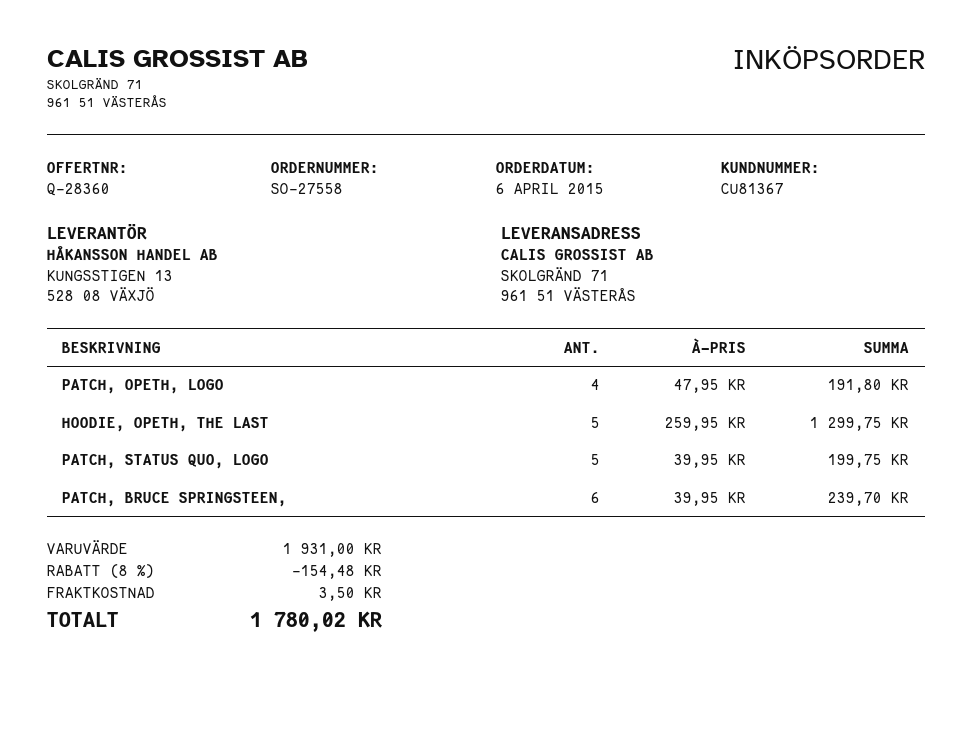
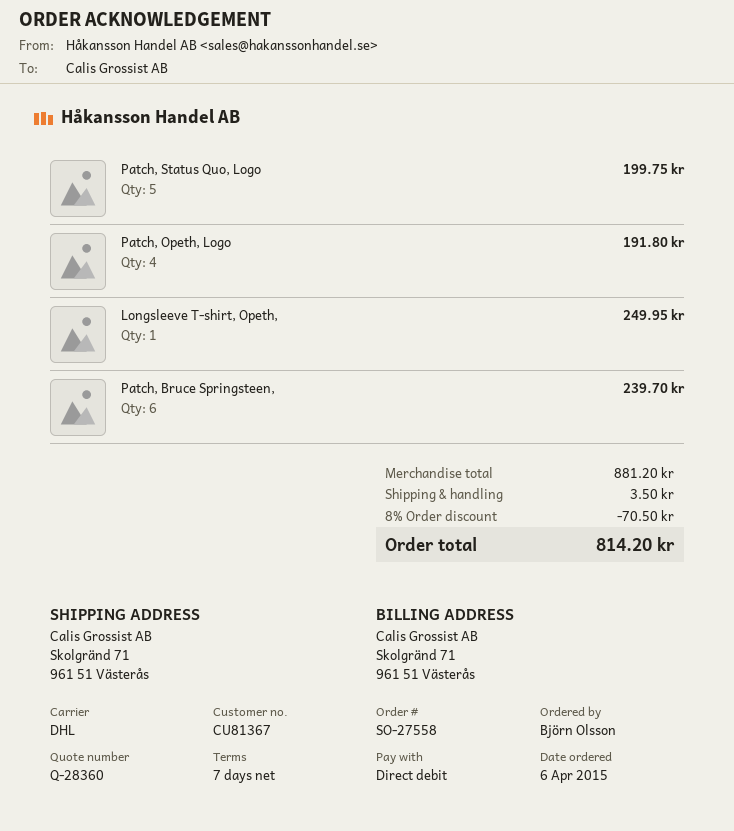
HOODIE, OPETH, THE LAST: 5 for 1299.75 -> none
Longsleeve T-shirt, Opeth,: none -> 1 for 249.95
subtotal: 1931.00 -> 881.20
discount: 8% = 154.48 -> 8% = 70.50
total: 1780.02 -> 814.20

